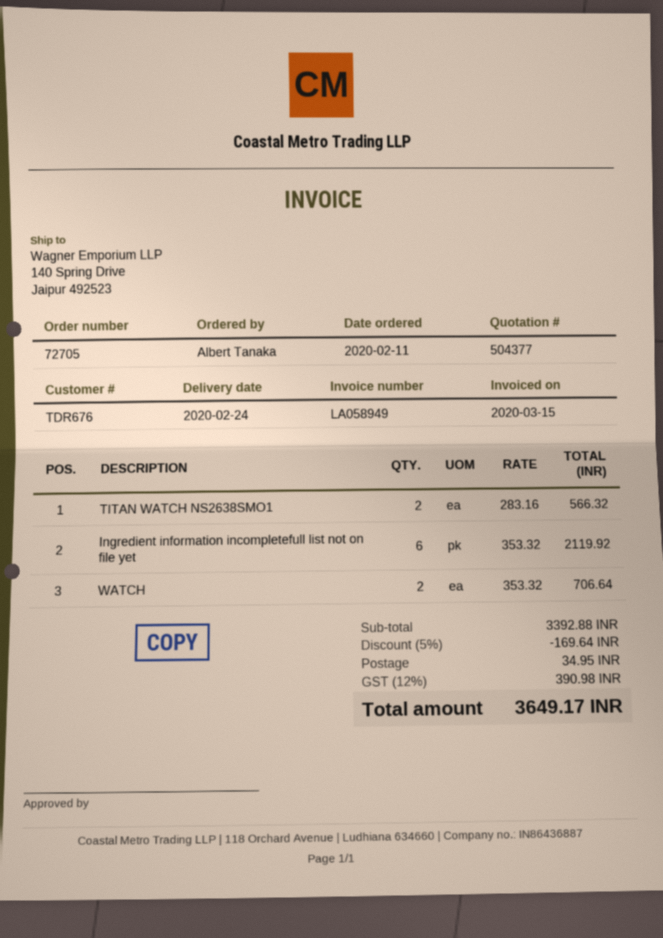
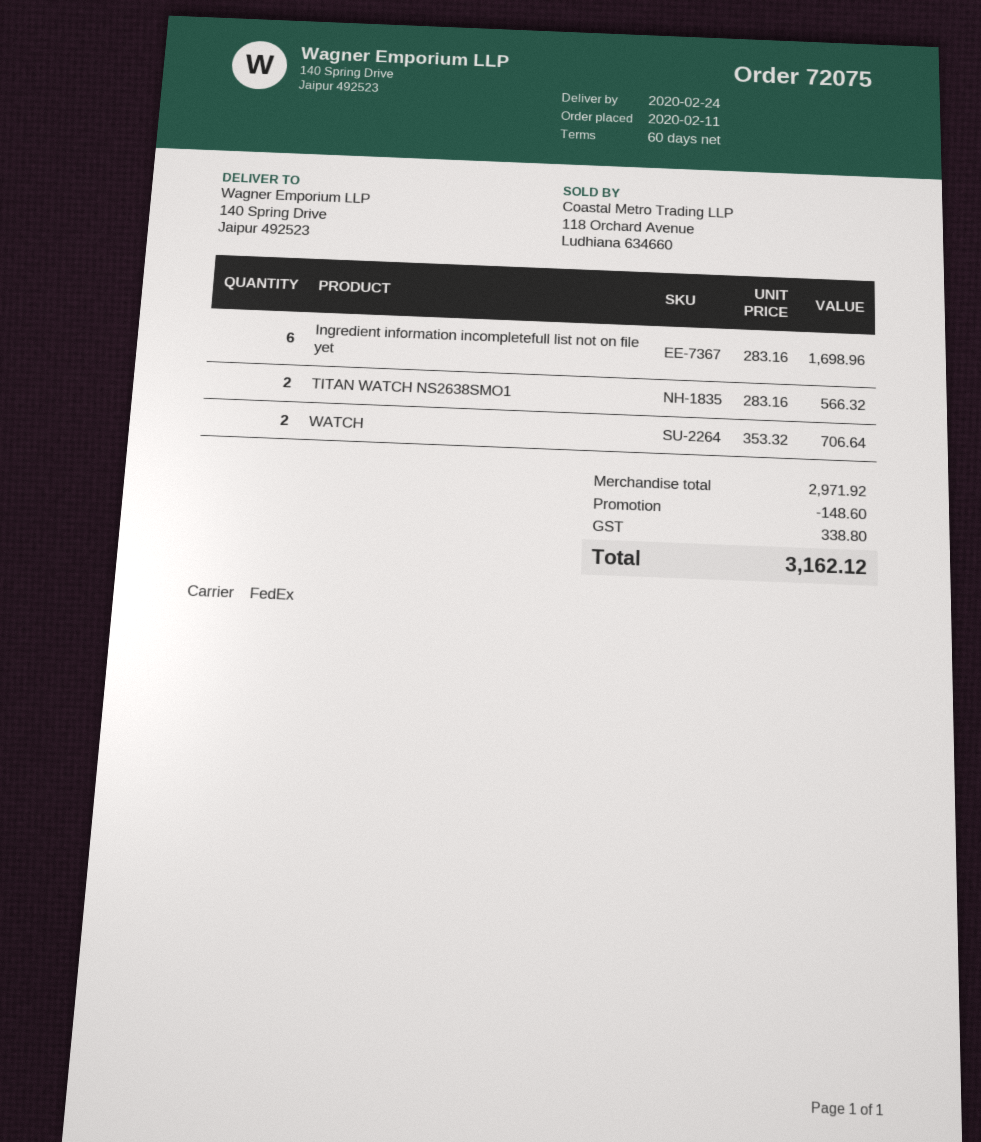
order number: 72705 -> 72075
Ingredient information incompletefull list not on file yet: 6 x 353.32 = 2119.92 -> 6 x 283.16 = 1698.96
subtotal: 3392.88 -> 2971.92
discount: 169.64 -> 148.60
shipping: 34.95 -> none
tax: 390.98 -> 338.80
total: 3649.17 -> 3162.12

